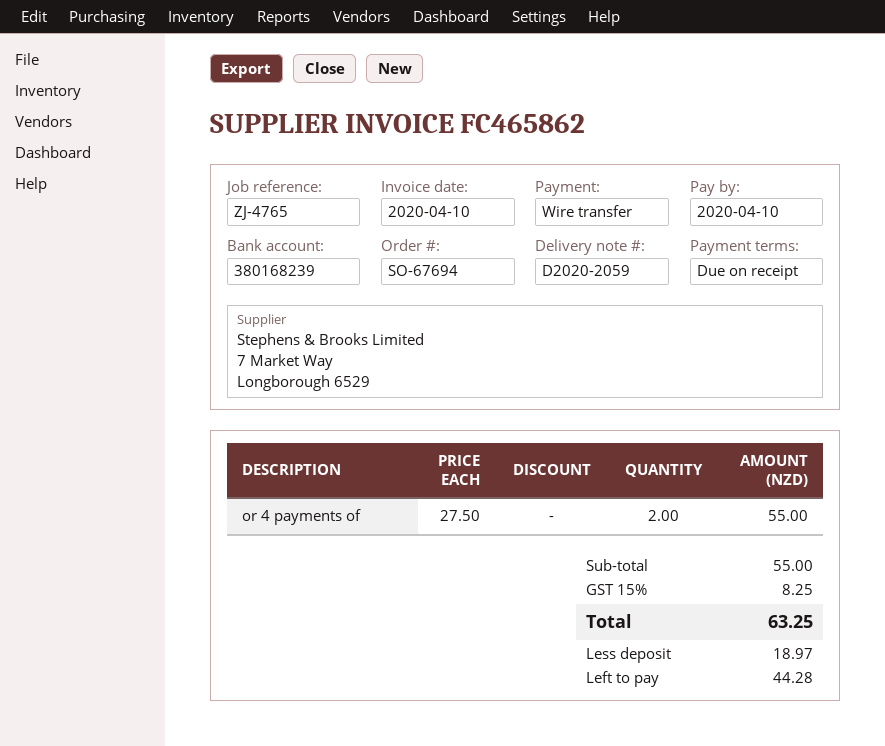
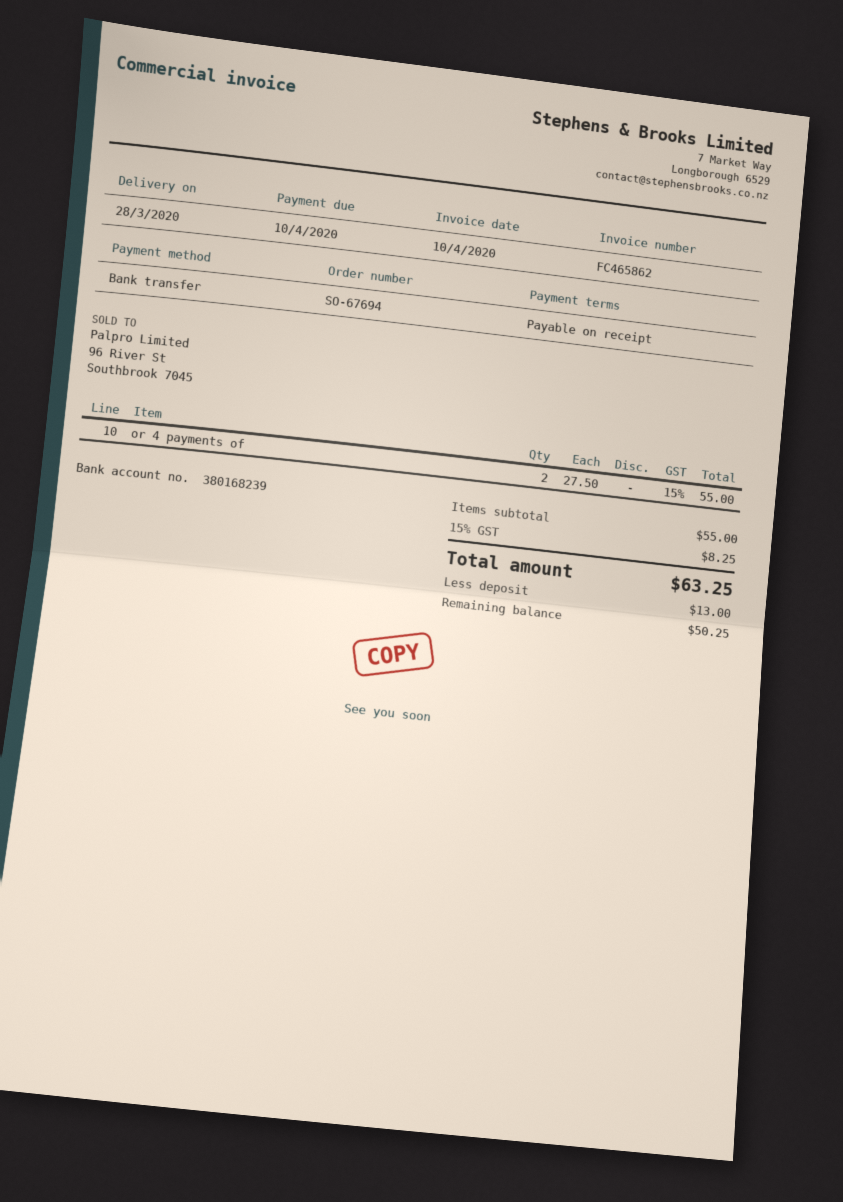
deposit: 18.97 -> 13.00
balance: 44.28 -> 50.25

